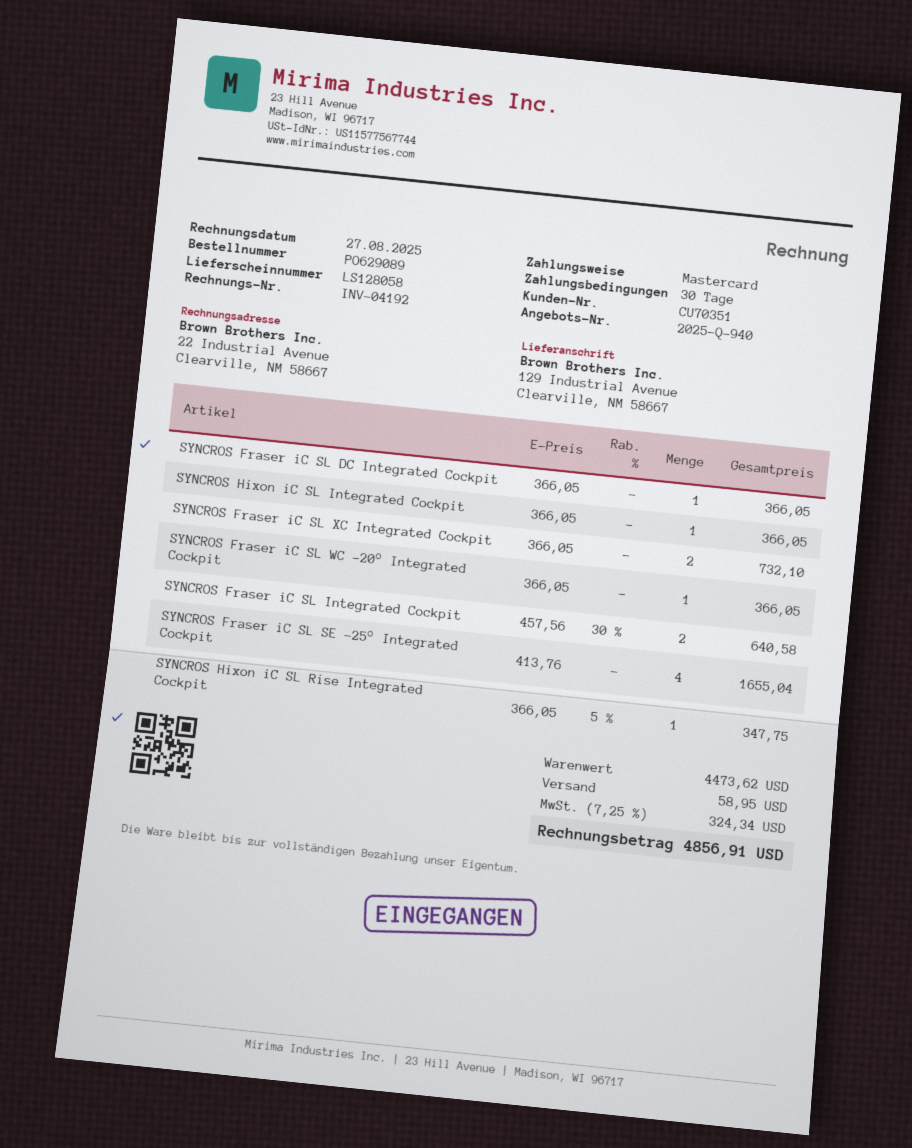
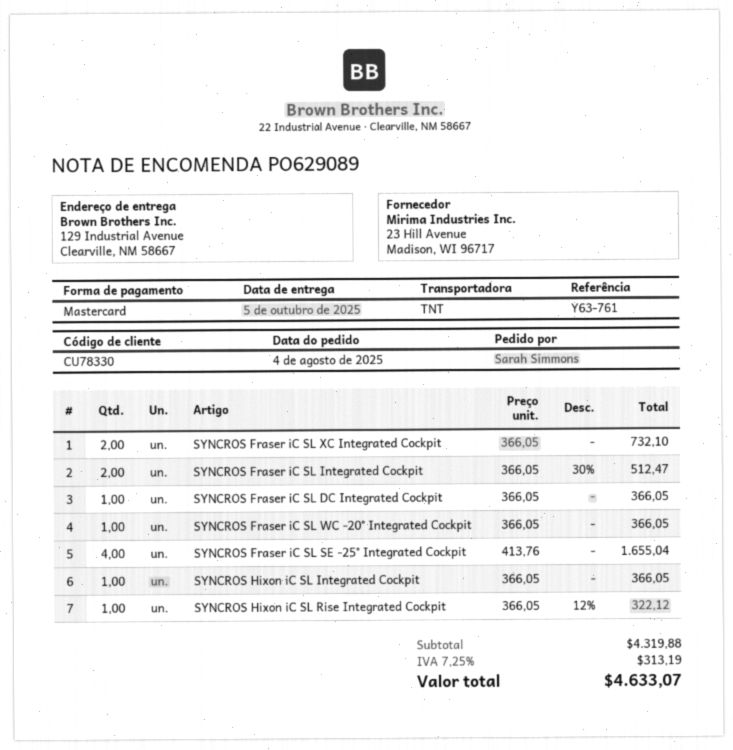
customer number: CU70351 -> CU78330
SYNCROS Fraser iC SL Integrated Cockpit: 2 x 457.56 - 30% = 640.58 -> 2 x 366.05 - 30% = 512.47
SYNCROS Hixon iC SL Rise Integrated Cockpit: 1 x 366.05 - 5% = 347.75 -> 1 x 366.05 - 12% = 322.12
subtotal: 4473.62 -> 4319.88
shipping: 58.95 -> none
tax: 7.25% = 324.34 -> 7.25% = 313.19
total: 4856.91 -> 4633.07

